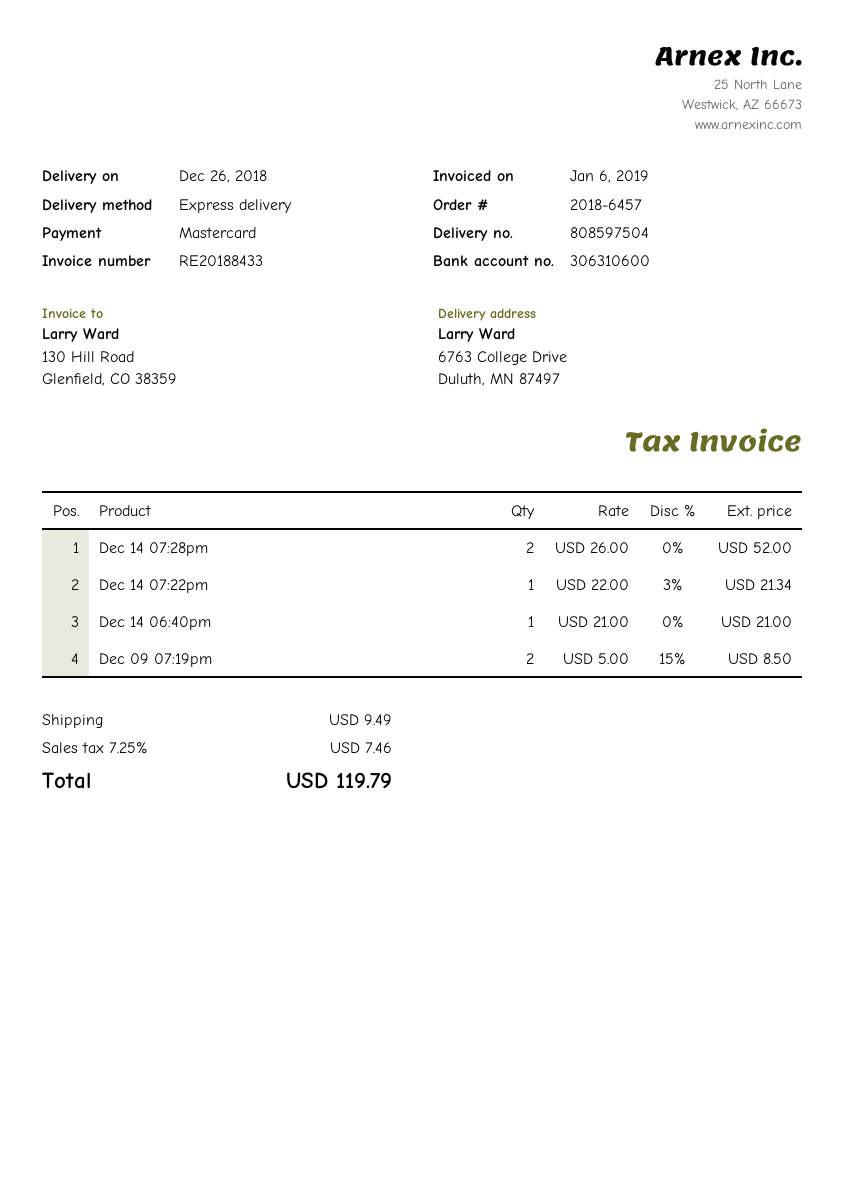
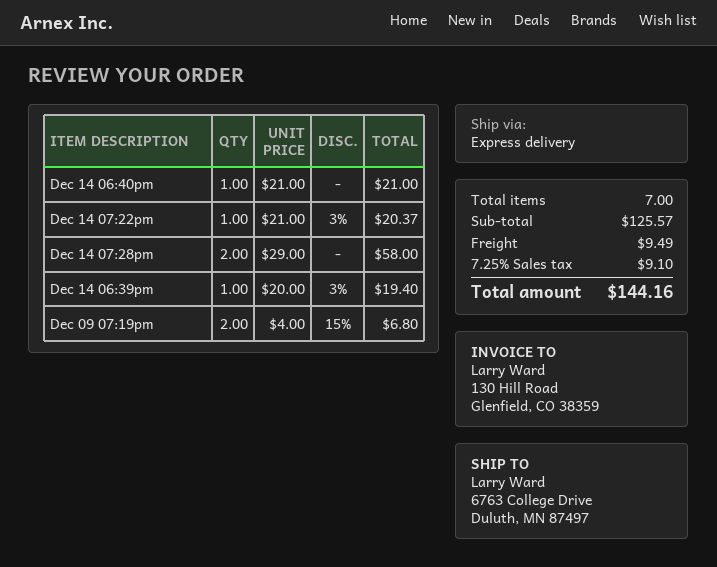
Dec 14 07:28pm: 2 x 26.00 = 52.00 -> 2 x 29.00 = 58.00
Dec 14 07:22pm: 1 x 22.00 - 3% = 21.34 -> 1 x 21.00 - 3% = 20.37
Dec 09 07:19pm: 2 x 5.00 - 15% = 8.50 -> 2 x 4.00 - 15% = 6.80
Dec 14 06:39pm: none -> 1 x 20.00 - 3% = 19.40
tax: 7.25% = 7.46 -> 7.25% = 9.10
total: 119.79 -> 144.16

